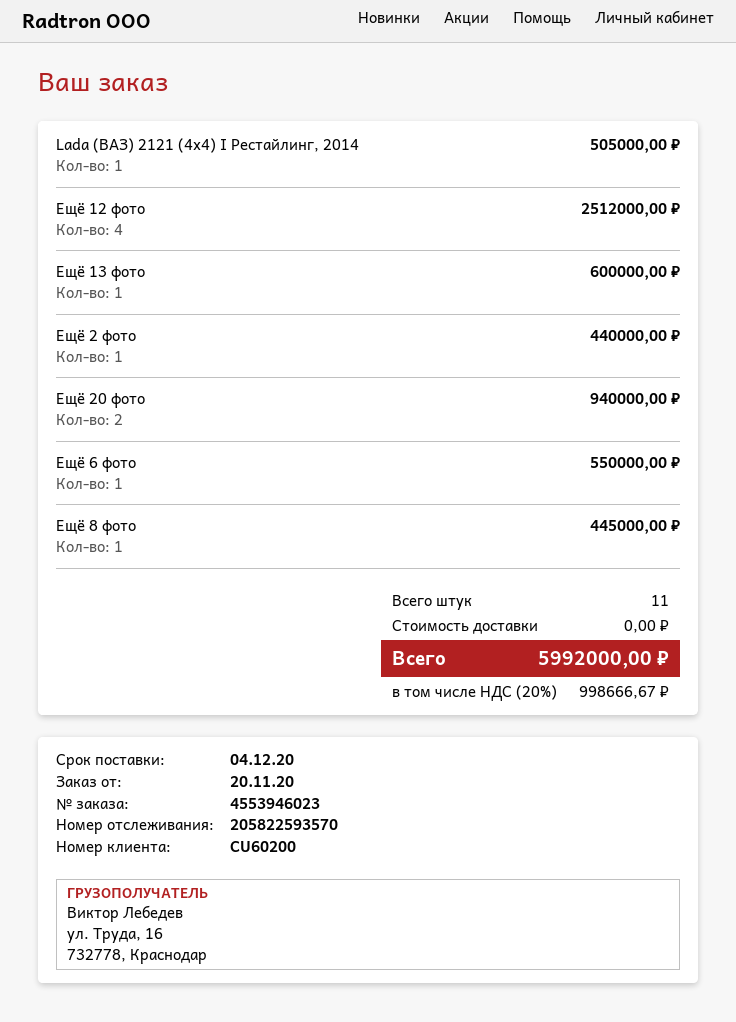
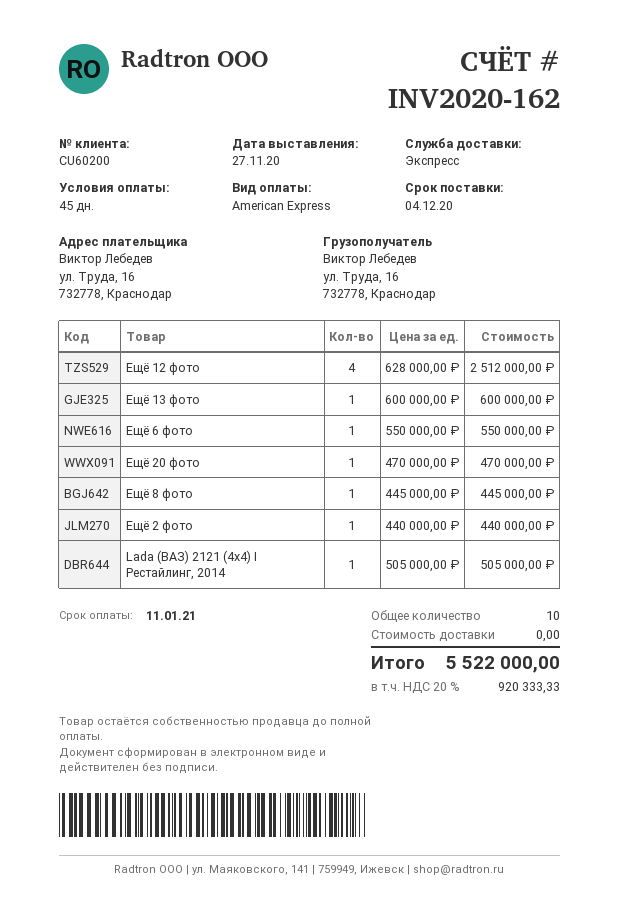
Ещё 20 фото: 2 for 940000.00 -> 1 for 470000.00
total quantity: 11 -> 10
tax: 20% = 998666.67 -> 20% = 920333.33
total: 5992000.00 -> 5522000.00

